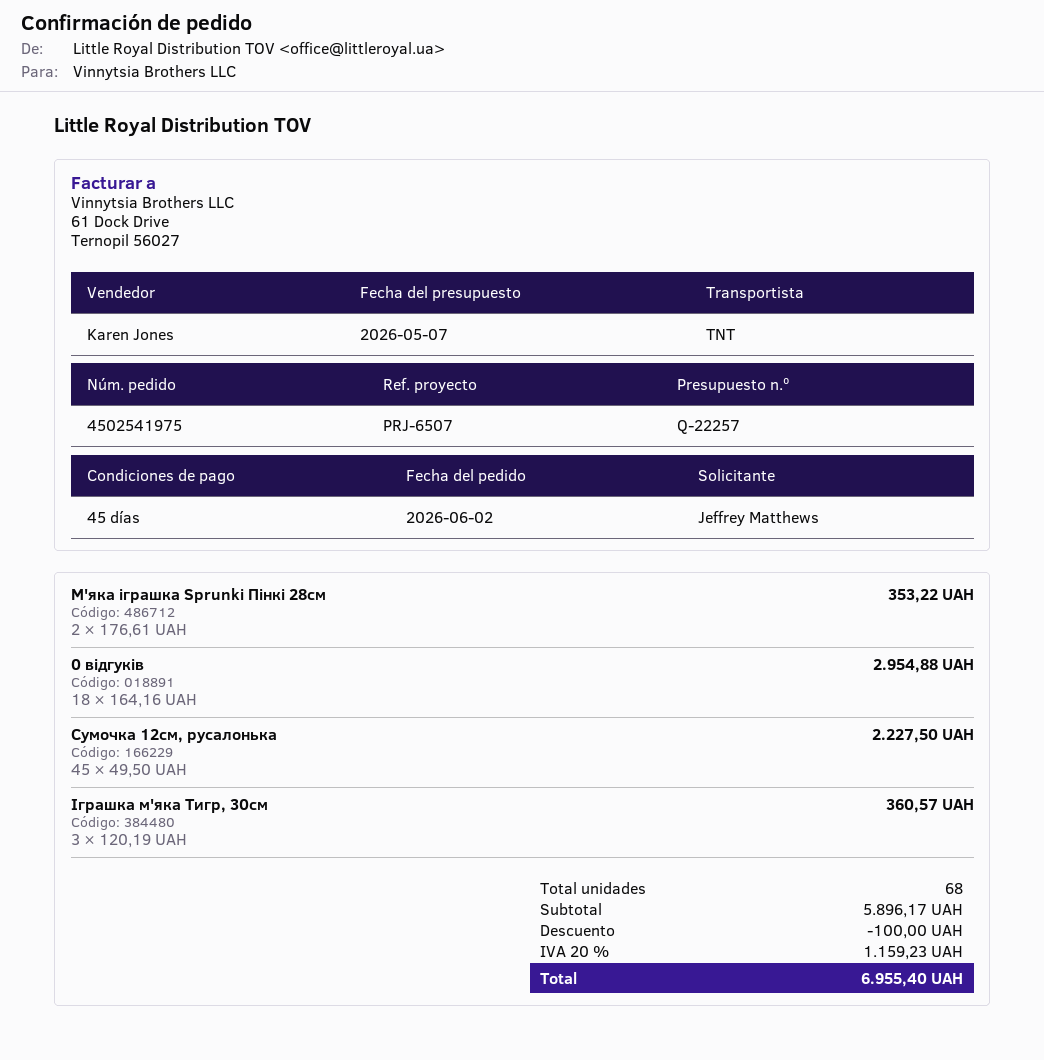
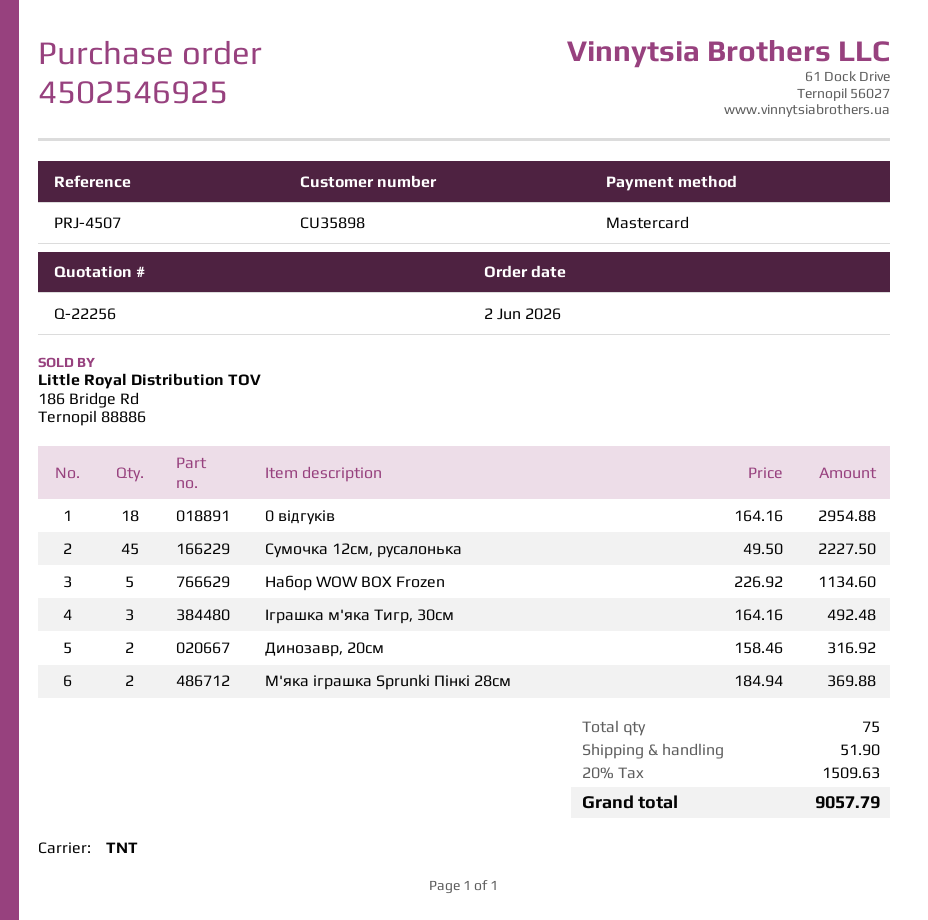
quote number: Q-22257 -> Q-22256
order number: 4502541975 -> 4502546925
reference: PRJ-6507 -> PRJ-4507
М'яка іграшка Sprunki Пінкі 28см: 2 x 176.61 = 353.22 -> 2 x 184.94 = 369.88
Іграшка м'яка Тигр, 30см: 3 x 120.19 = 360.57 -> 3 x 164.16 = 492.48
Набор WOW BOX Frozen: none -> 5 x 226.92 = 1134.60
Динозавр, 20см: none -> 2 x 158.46 = 316.92
total quantity: 68 -> 75
discount: 100.00 -> none
shipping: none -> 51.90
tax: 20% = 1159.23 -> 20% = 1509.63
total: 6955.40 -> 9057.79

